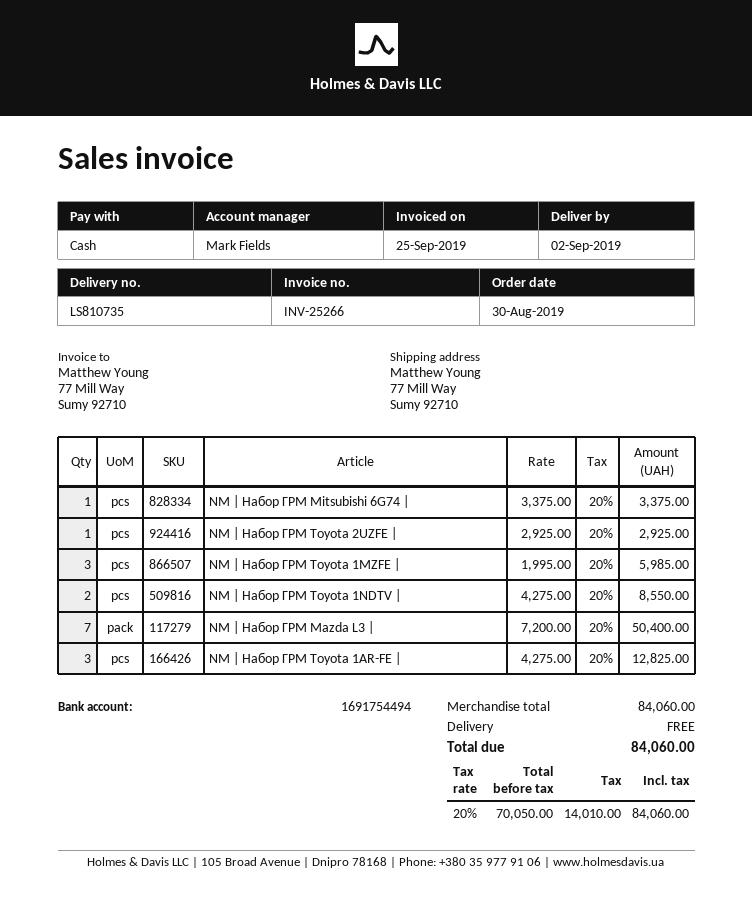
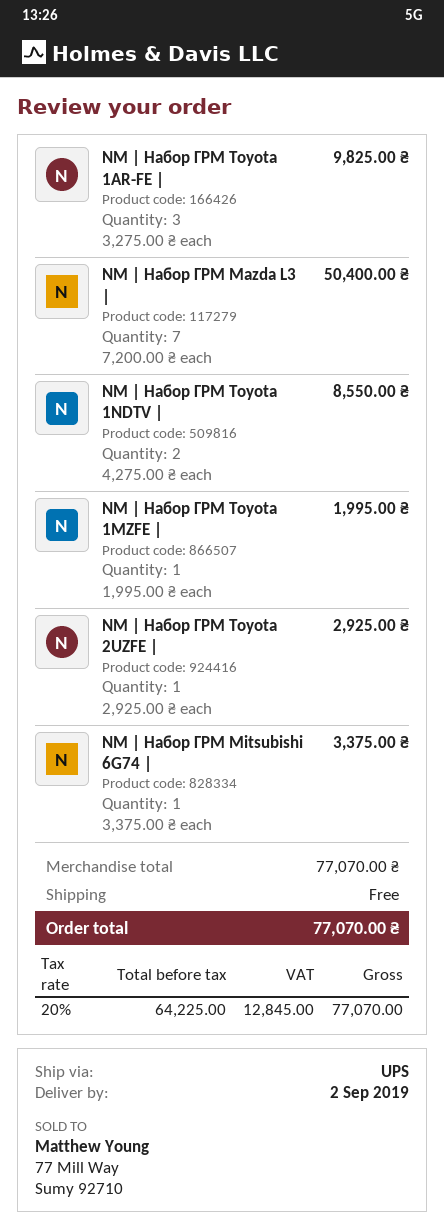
NM | Набор ГРМ Toyota 1MZFE |: 3 x 1995.00 = 5985.00 -> 1 x 1995.00 = 1995.00
NM | Набор ГРМ Toyota 1AR-FE |: 3 x 4275.00 = 12825.00 -> 3 x 3275.00 = 9825.00
subtotal: 84060.00 -> 77070.00
net: 70050.00 -> 64225.00
tax: 20% = 14010.00 -> 20% = 12845.00
total: 84060.00 -> 77070.00

